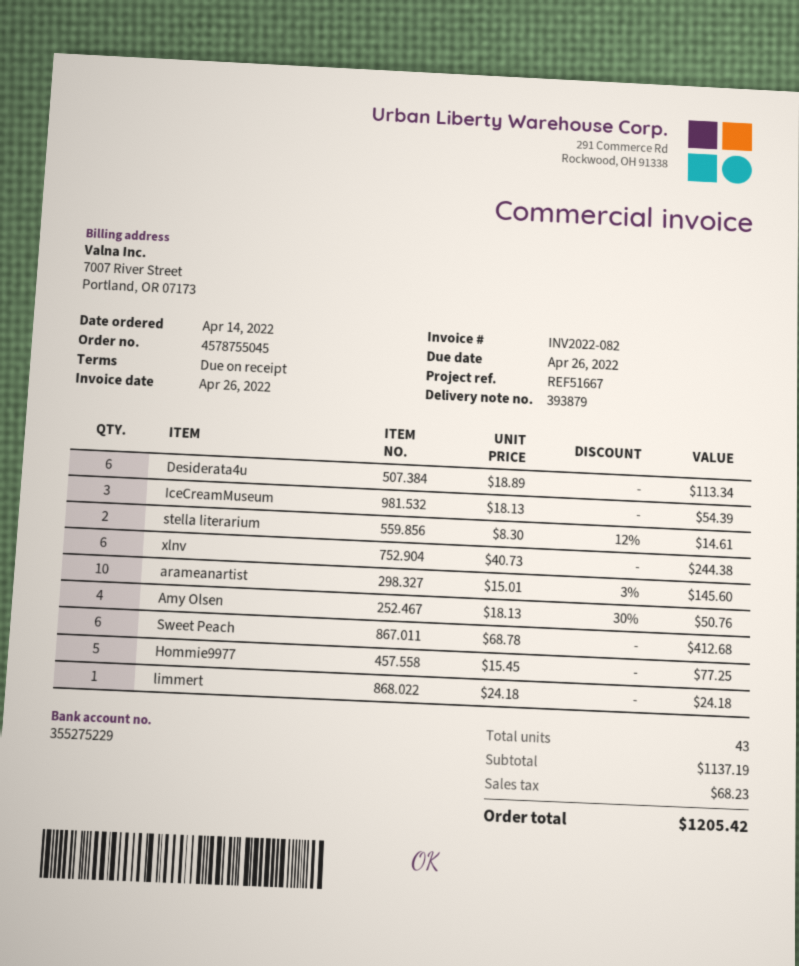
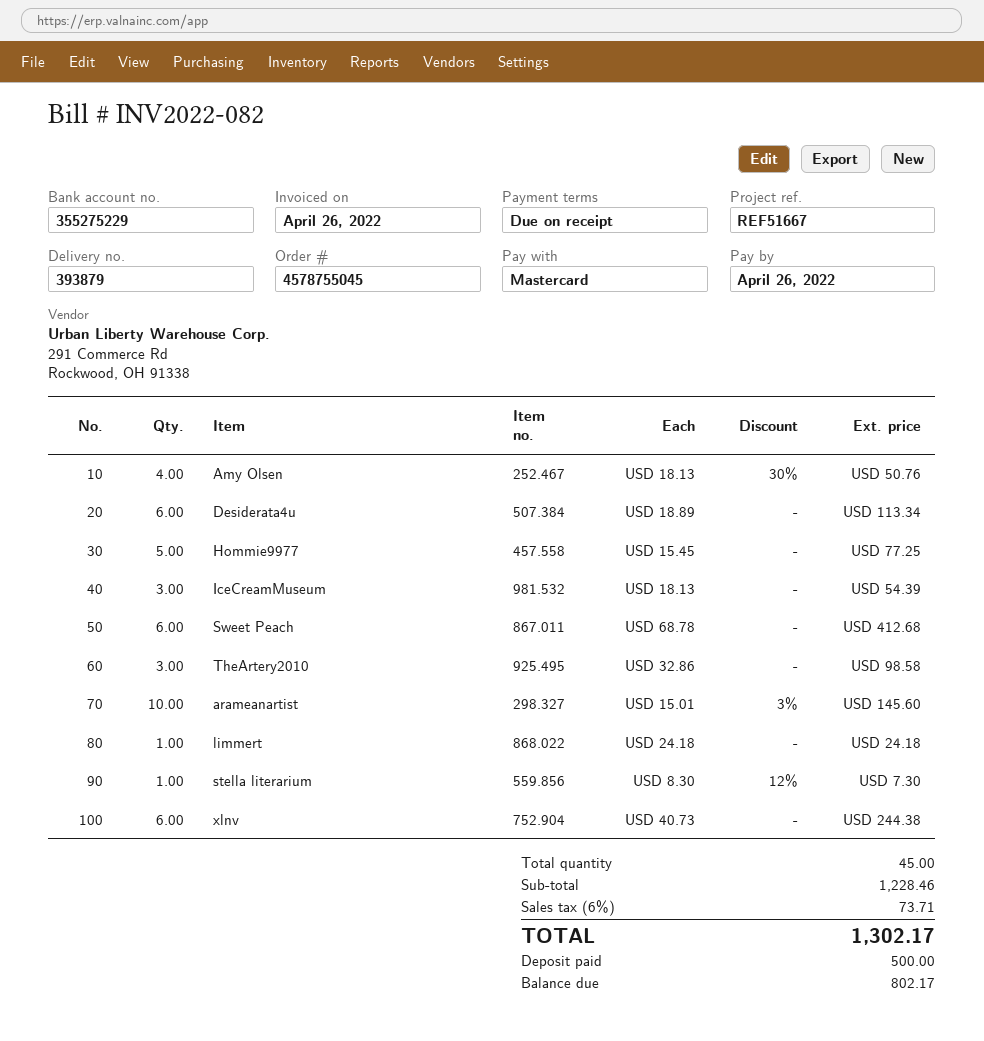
stella literarium: 2 x 8.30 - 12% = 14.61 -> 1 x 8.30 - 12% = 7.30
TheArtery2010: none -> 3 x 32.86 = 98.58
total quantity: 43 -> 45
subtotal: 1137.19 -> 1228.46
tax: 68.23 -> 73.71
total: 1205.42 -> 1302.17

